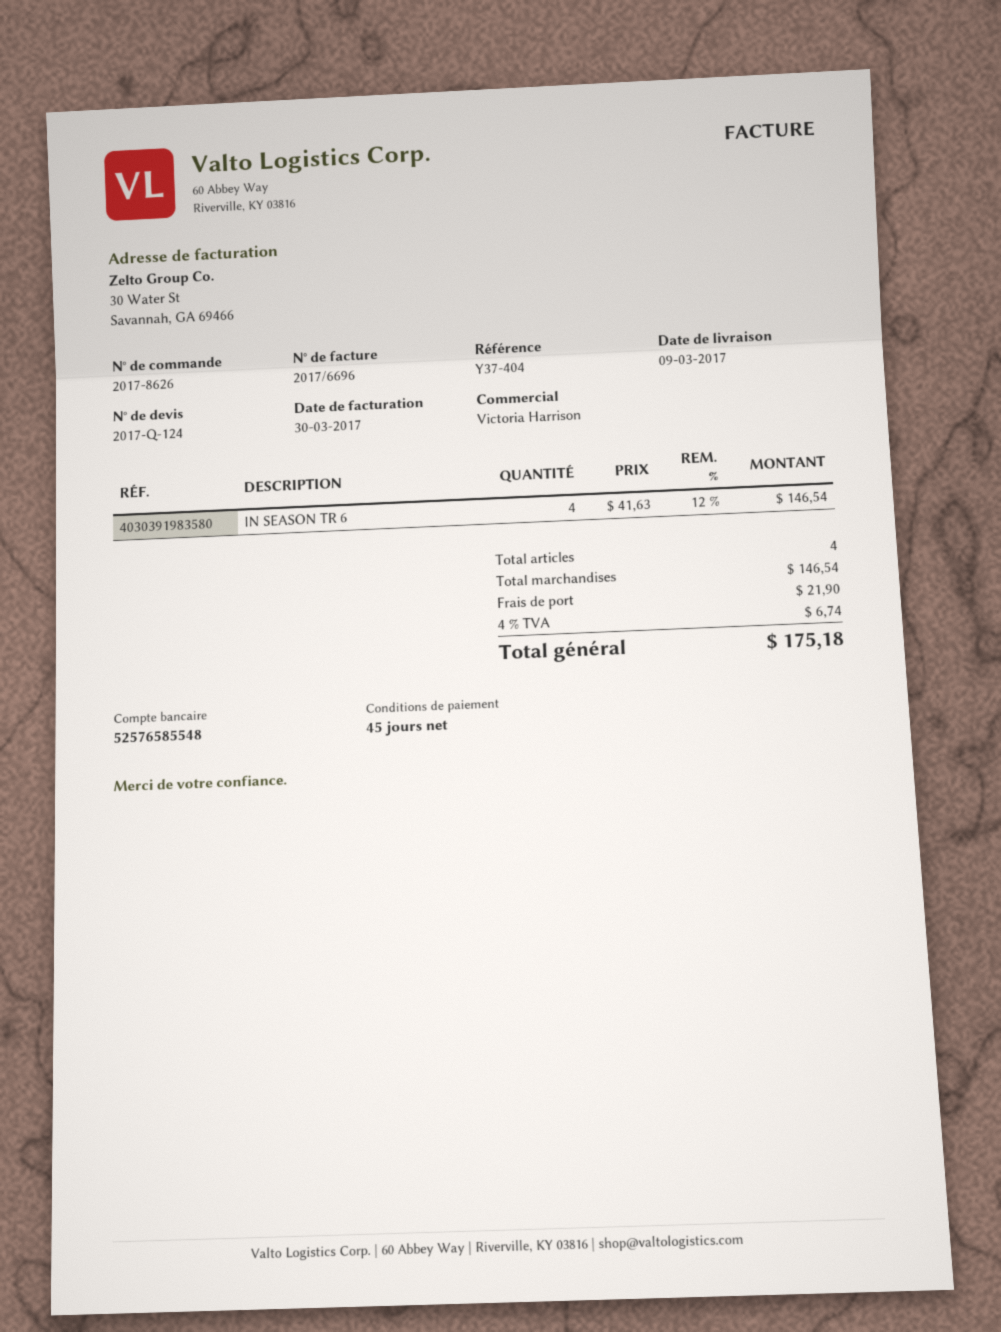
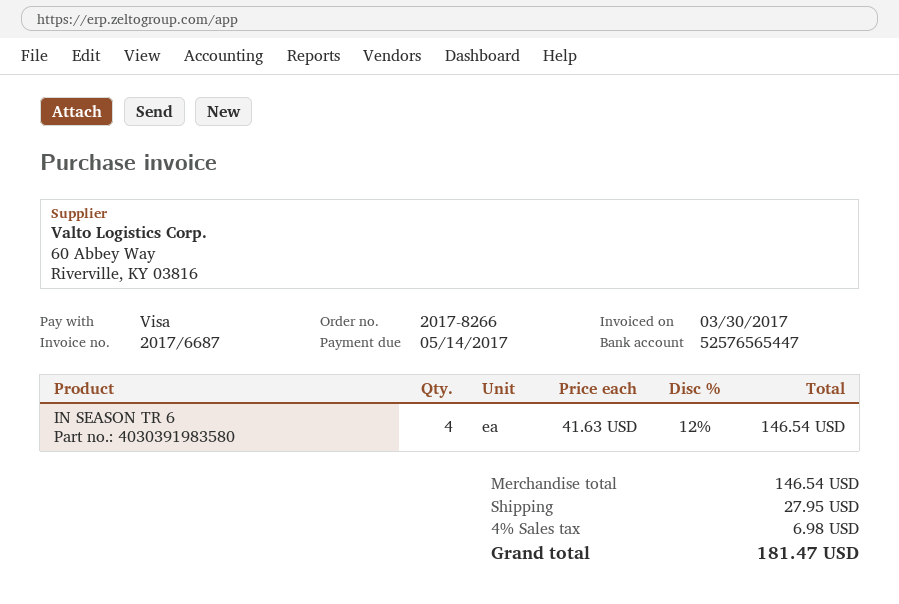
order number: 2017-8626 -> 2017-8266
invoice number: 2017/6696 -> 2017/6687
bank account: 52576585548 -> 52576565447
shipping: 21.90 -> 27.95
tax: 4% = 6.74 -> 4% = 6.98
total: 175.18 -> 181.47

